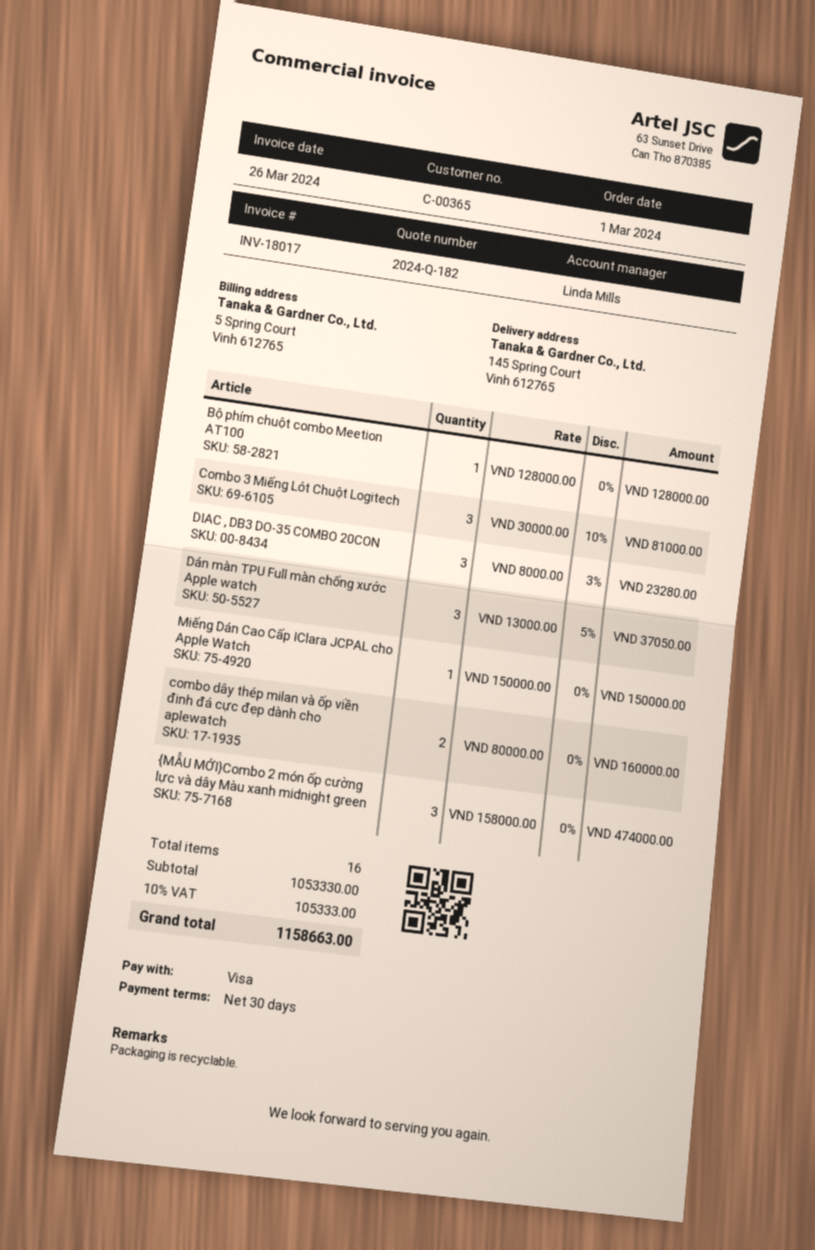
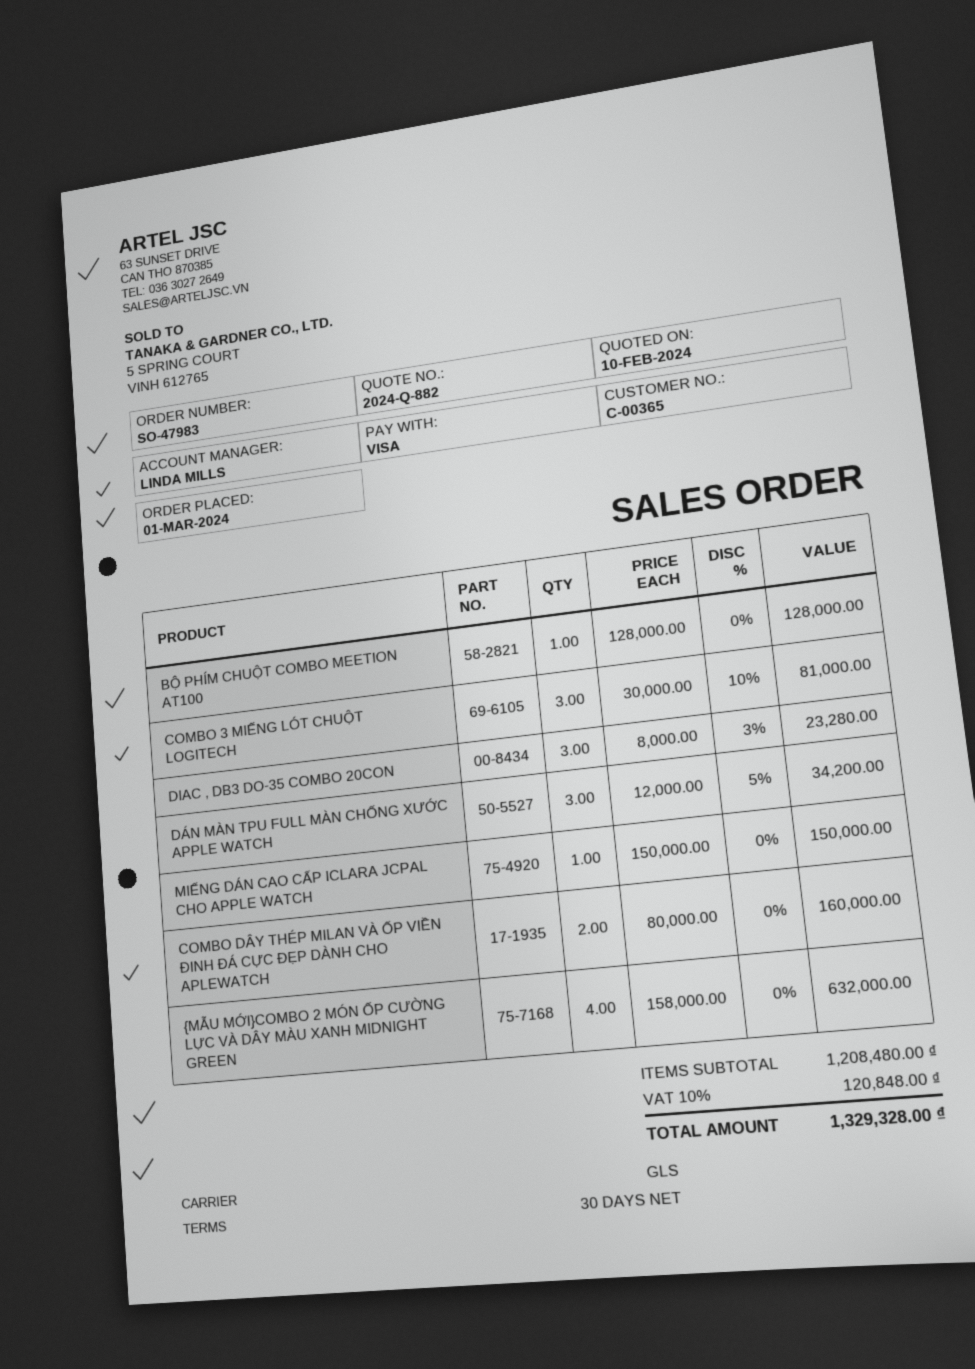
quote number: 2024-Q-182 -> 2024-Q-882
Dán màn TPU Full màn chống xước Apple watch: 3 x 13000.00 - 5% = 37050.00 -> 3 x 12000.00 - 5% = 34200.00
{MẪU MỚI}Combo 2 món ốp cường lực và dây Màu xanh midnight green: 3 x 158000.00 = 474000.00 -> 4 x 158000.00 = 632000.00
subtotal: 1053330.00 -> 1208480.00
tax: 10% = 105333.00 -> 10% = 120848.00
total: 1158663.00 -> 1329328.00

